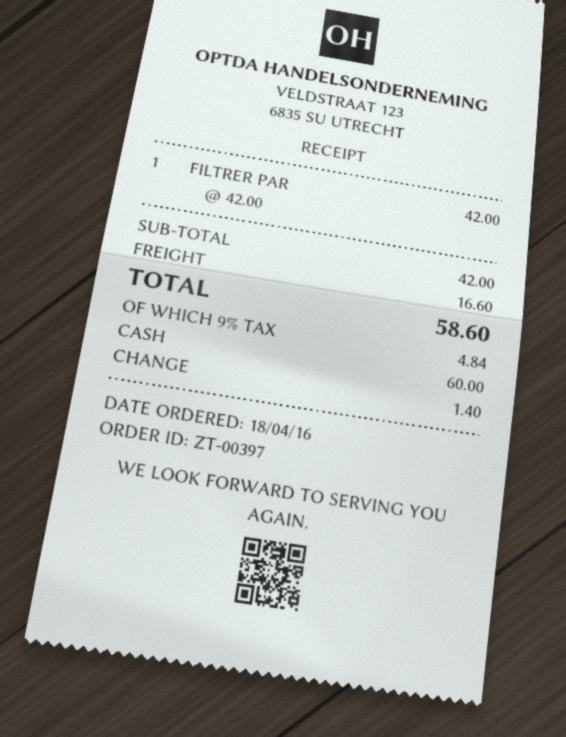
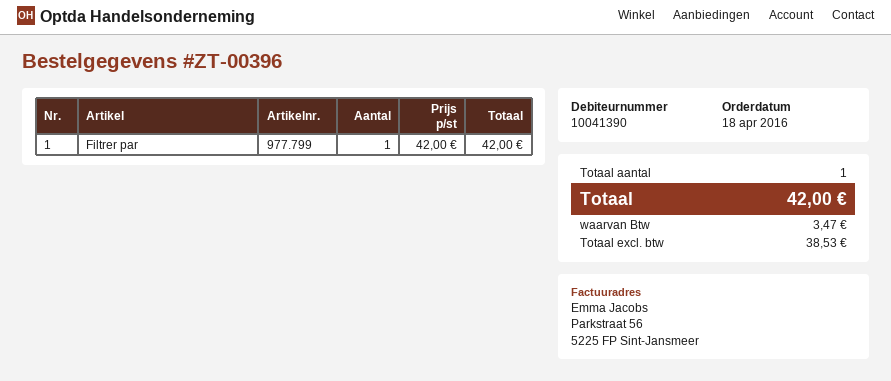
order number: ZT-00397 -> ZT-00396
shipping: 16.60 -> none
tax: 4.84 -> 3.47
total: 58.60 -> 42.00

